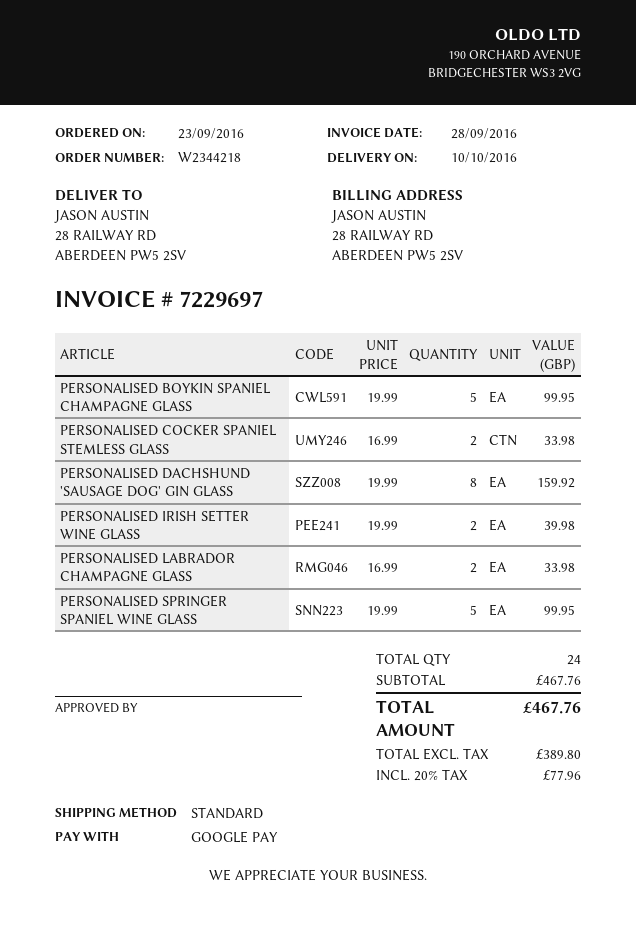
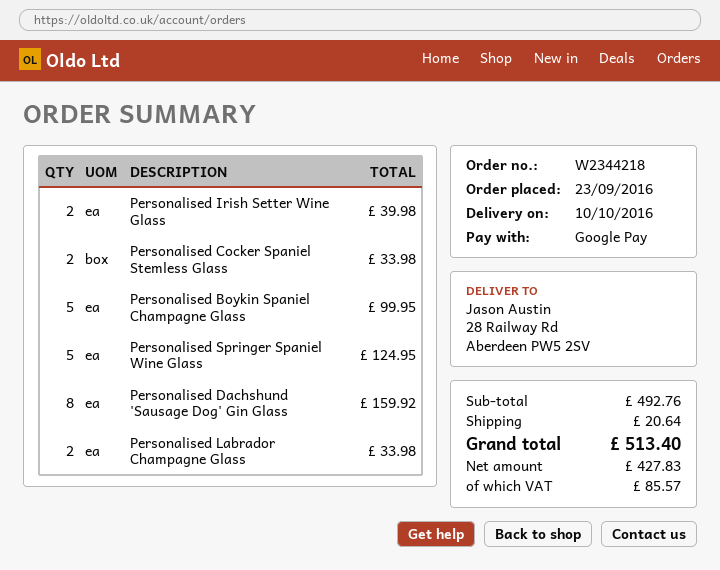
PERSONALISED SPRINGER SPANIEL WINE GLASS: 5 for 99.95 -> 5 for 124.95
subtotal: 467.76 -> 492.76
shipping: none -> 20.64
net: 389.80 -> 427.83
tax: 77.96 -> 85.57
total: 467.76 -> 513.40

